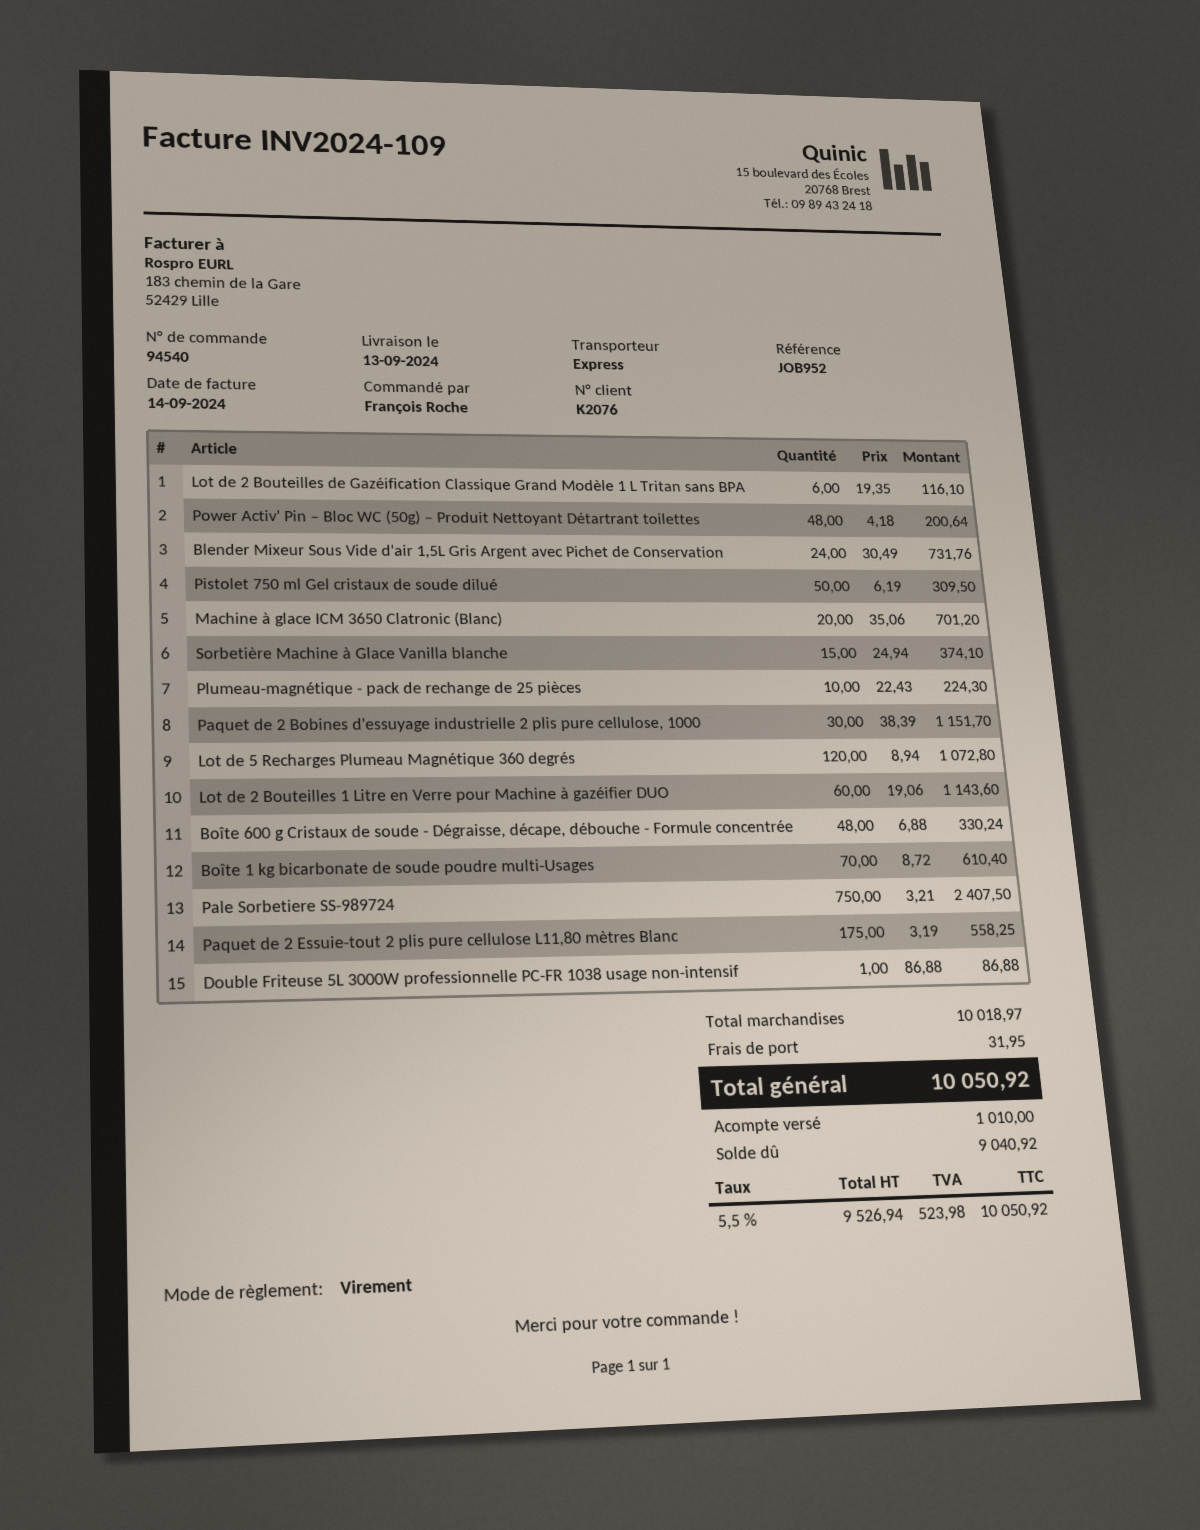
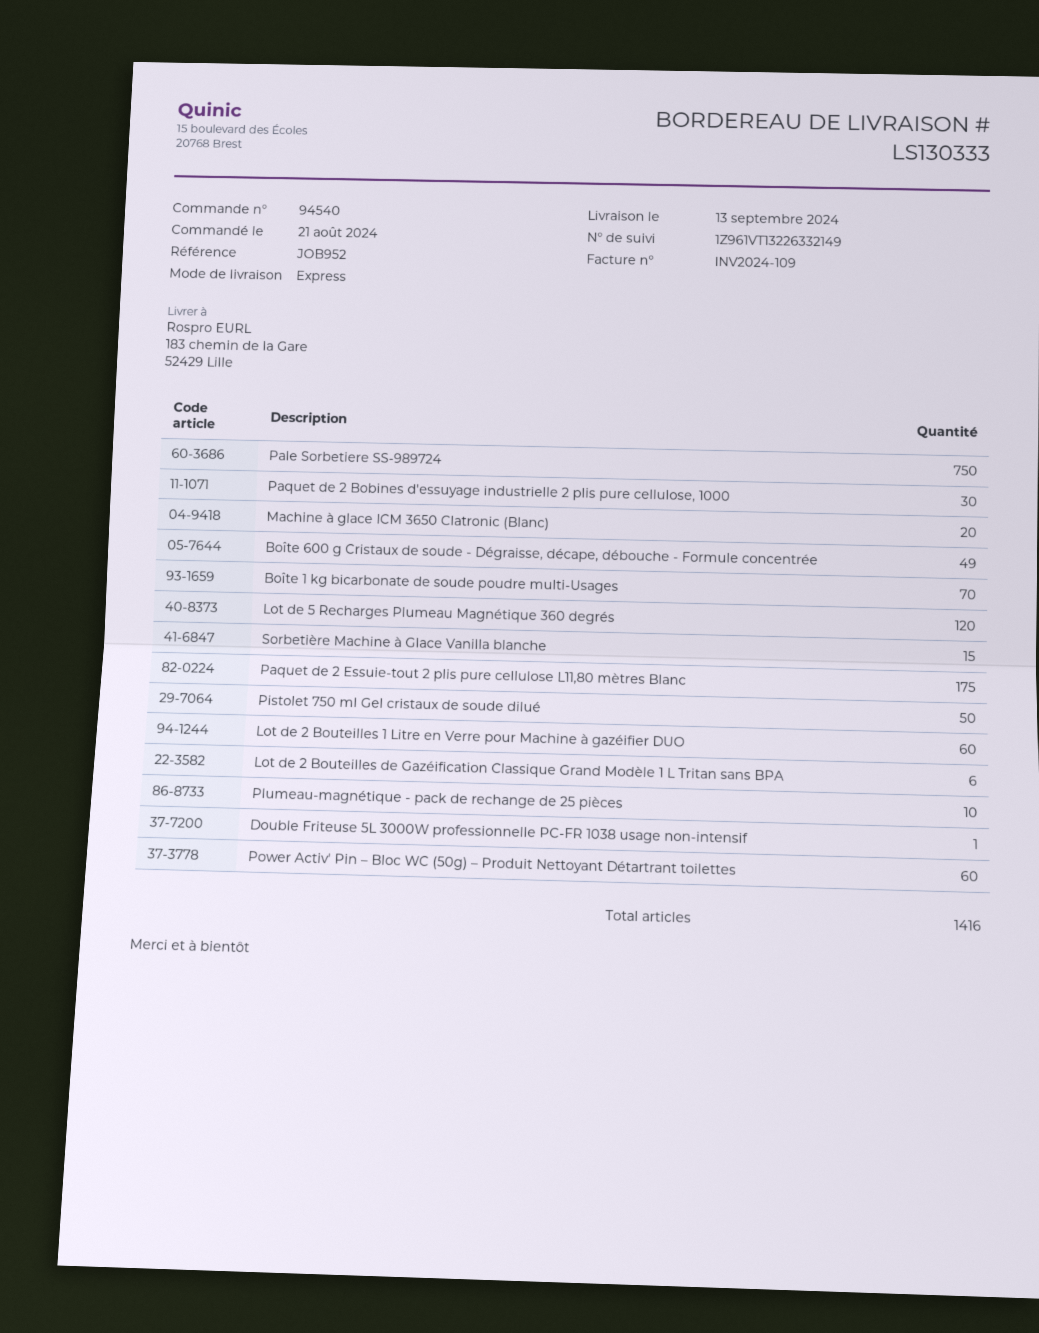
Power Activ' Pin – Bloc WC (50g) – Produit Nettoyant Détartrant toilettes: 48 -> 60
Blender Mixeur Sous Vide d'air 1,5L Gris Argent avec Pichet de Conservation: 24 -> none
Boîte 600 g Cristaux de soude - Dégraisse, décape, débouche - Formule concentrée: 48 -> 49

